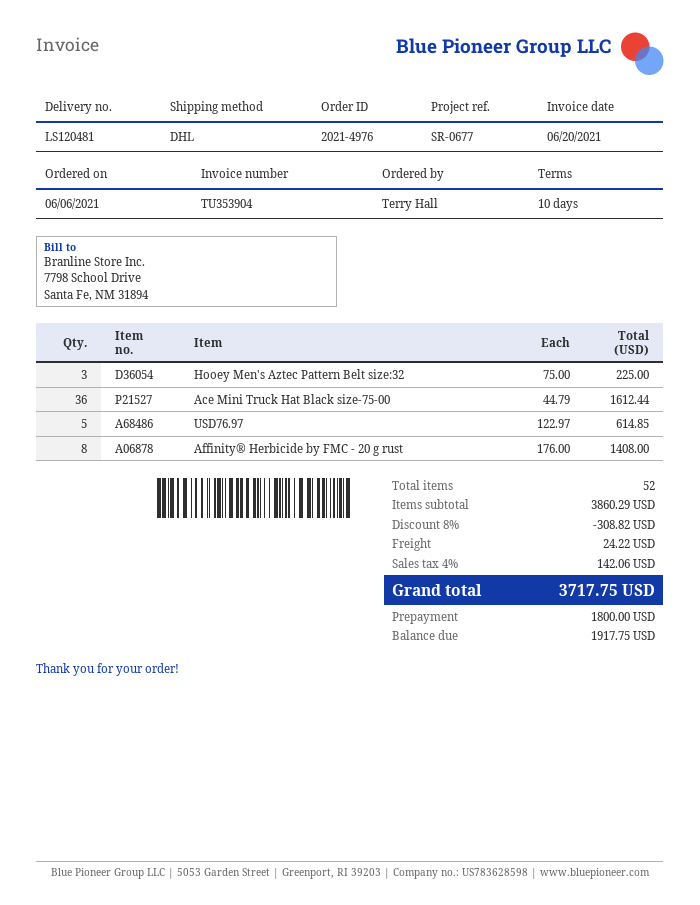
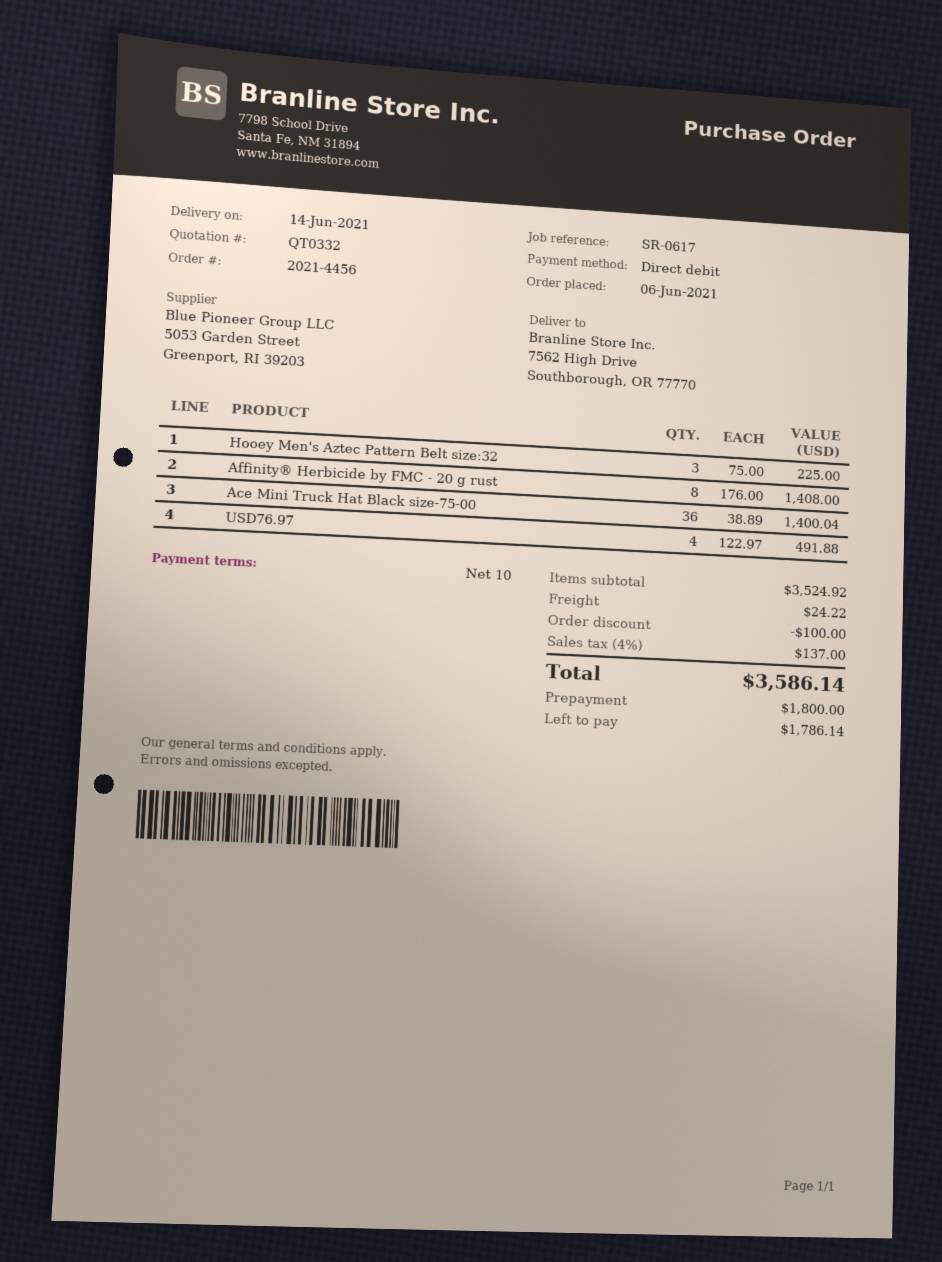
order number: 2021-4976 -> 2021-4456
reference: SR-0677 -> SR-0617
Ace Mini Truck Hat Black size-75-00: 36 x 44.79 = 1612.44 -> 36 x 38.89 = 1400.04
USD76.97: 5 x 122.97 = 614.85 -> 4 x 122.97 = 491.88
subtotal: 3860.29 -> 3524.92
discount: 308.82 -> 100.00
tax: 4% = 142.06 -> 4% = 137.00
total: 3717.75 -> 3586.14
balance: 1917.75 -> 1786.14

